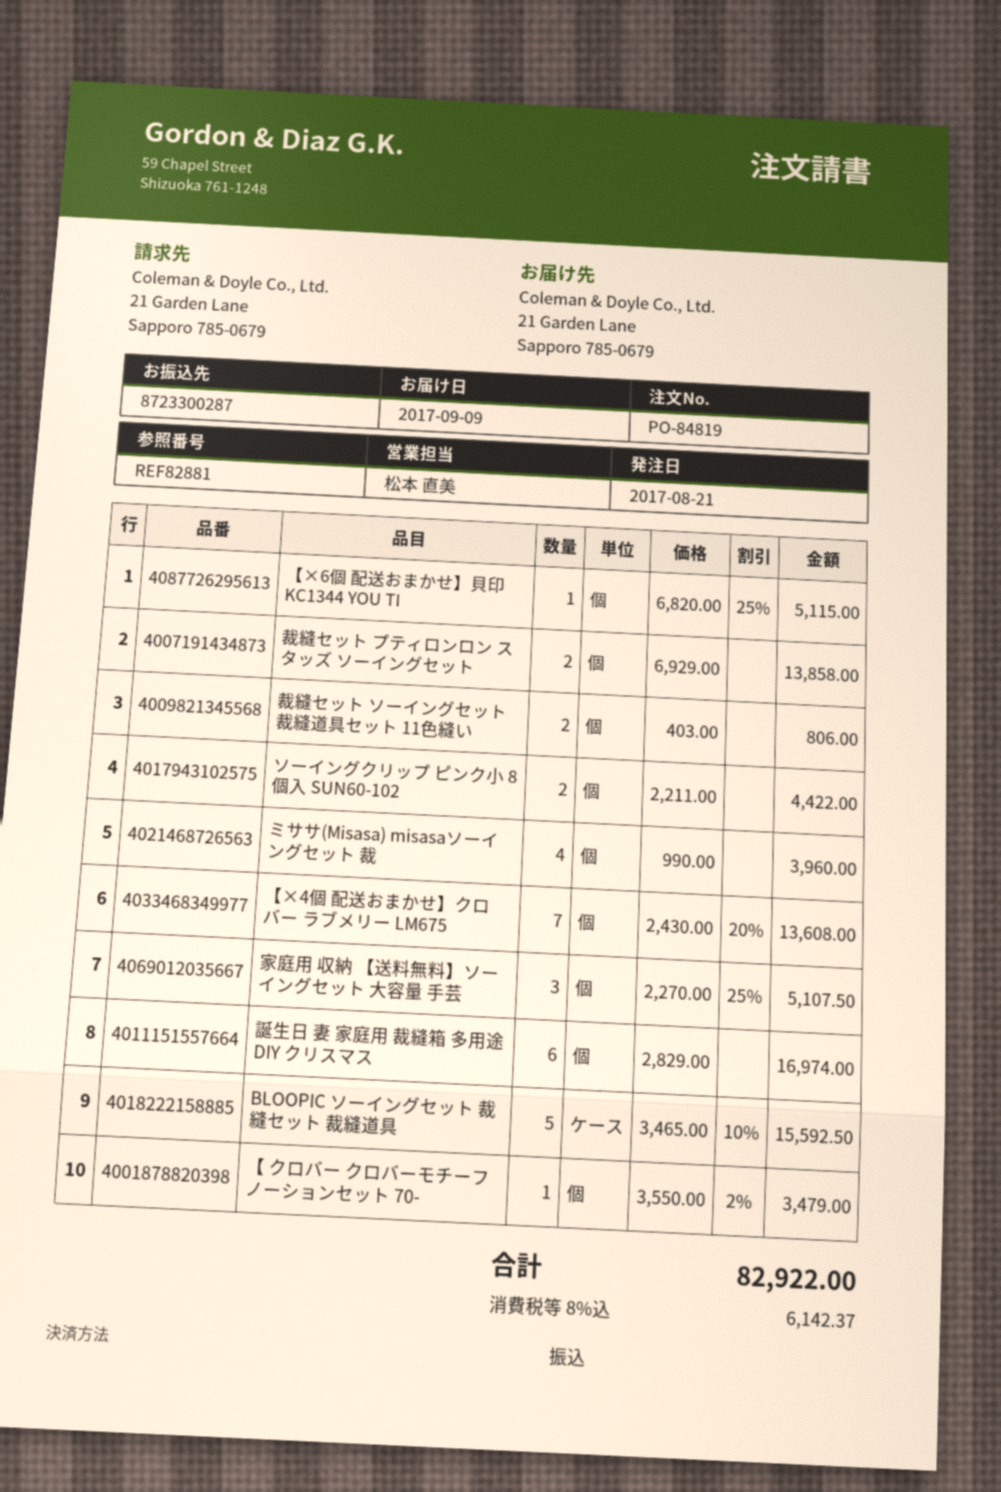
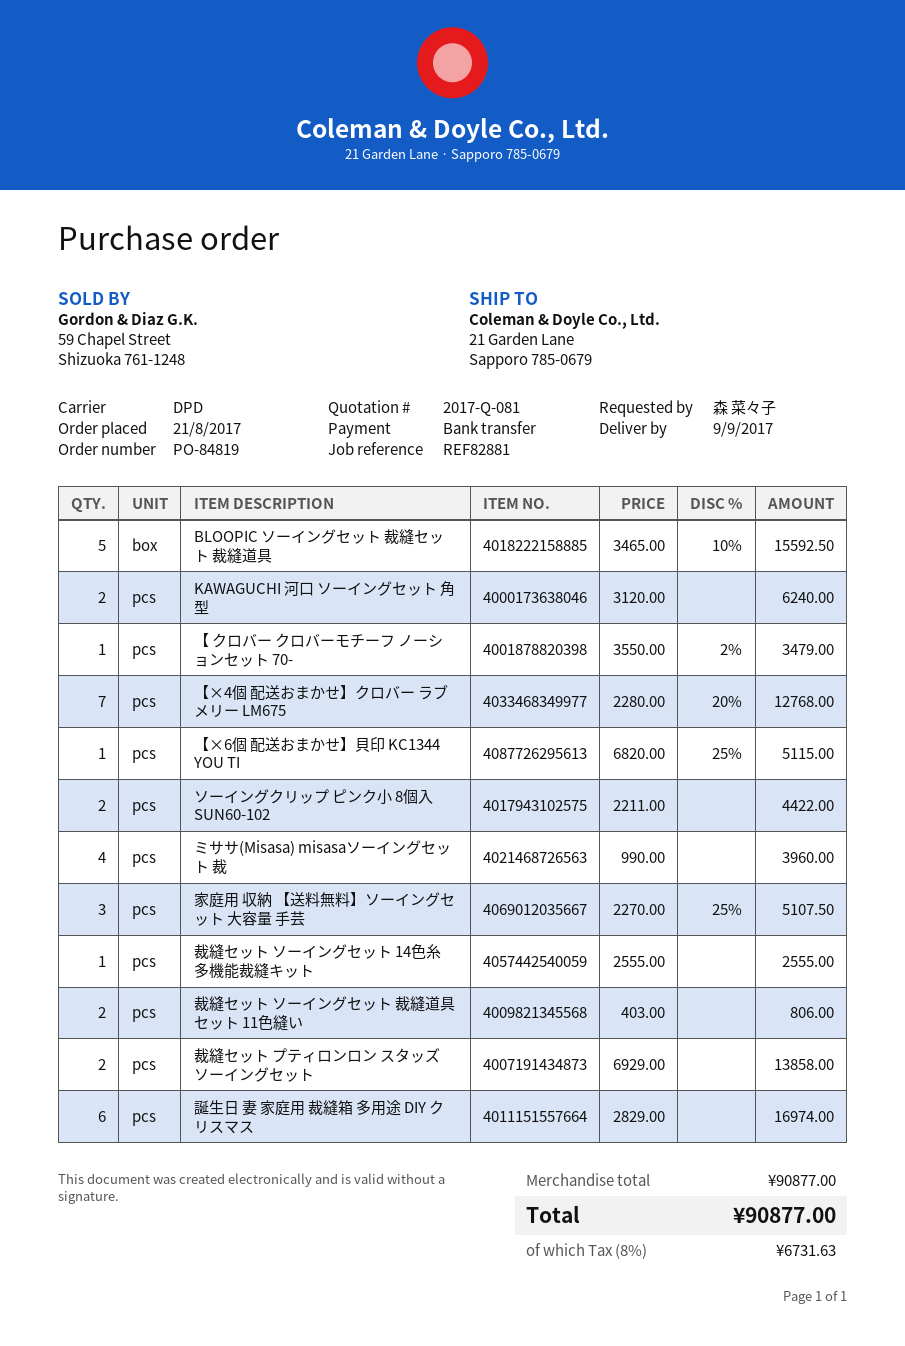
【×4個 配送おまかせ】クロバー ラブメリー LM675: 7 x 2430.00 - 20% = 13608.00 -> 7 x 2280.00 - 20% = 12768.00
KAWAGUCHI 河口 ソーイングセット 角型: none -> 2 x 3120.00 = 6240.00
裁縫セット ソーイングセット 14色糸 多機能裁縫キット: none -> 1 x 2555.00 = 2555.00
tax: 8% = 6142.37 -> 8% = 6731.63
total: 82922.00 -> 90877.00

